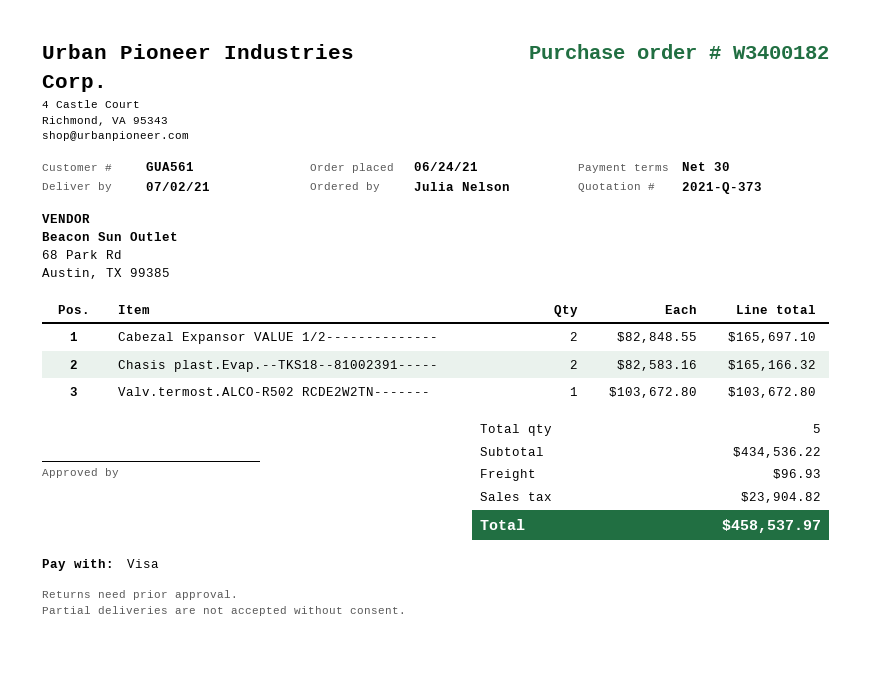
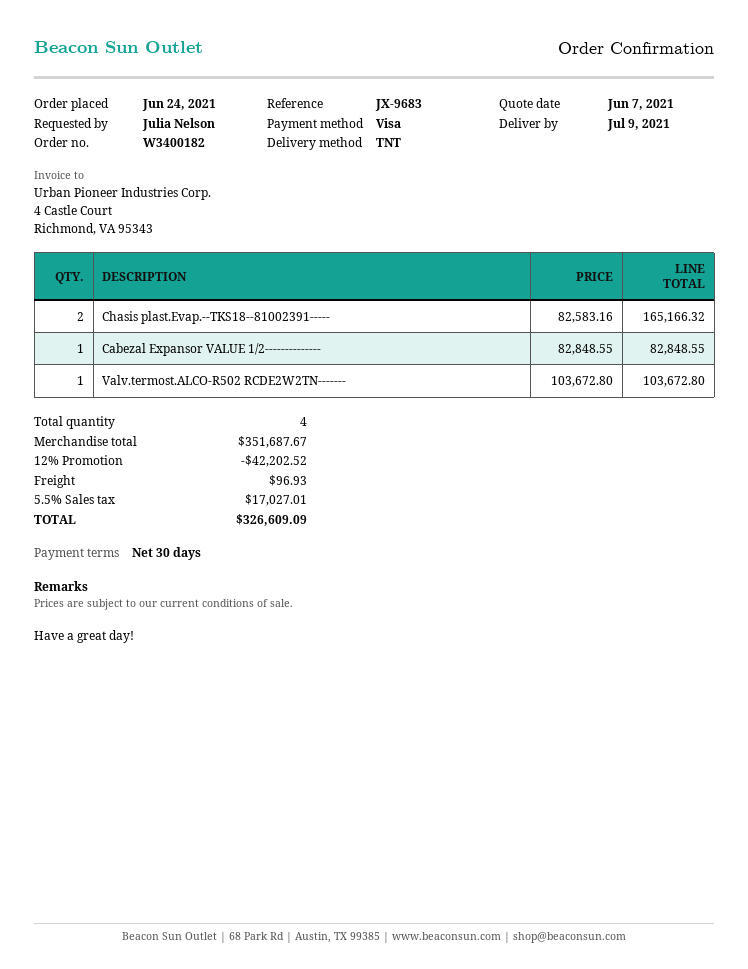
delivery date: 2021-07-02 -> 2021-07-09
Cabezal Expansor VALUE 1/2--------------: 2 x 82848.55 = 165697.10 -> 1 x 82848.55 = 82848.55
total quantity: 5 -> 4
subtotal: 434536.22 -> 351687.67
discount: none -> 12% = 42202.52
tax: 23904.82 -> 17027.01
total: 458537.97 -> 326609.09

